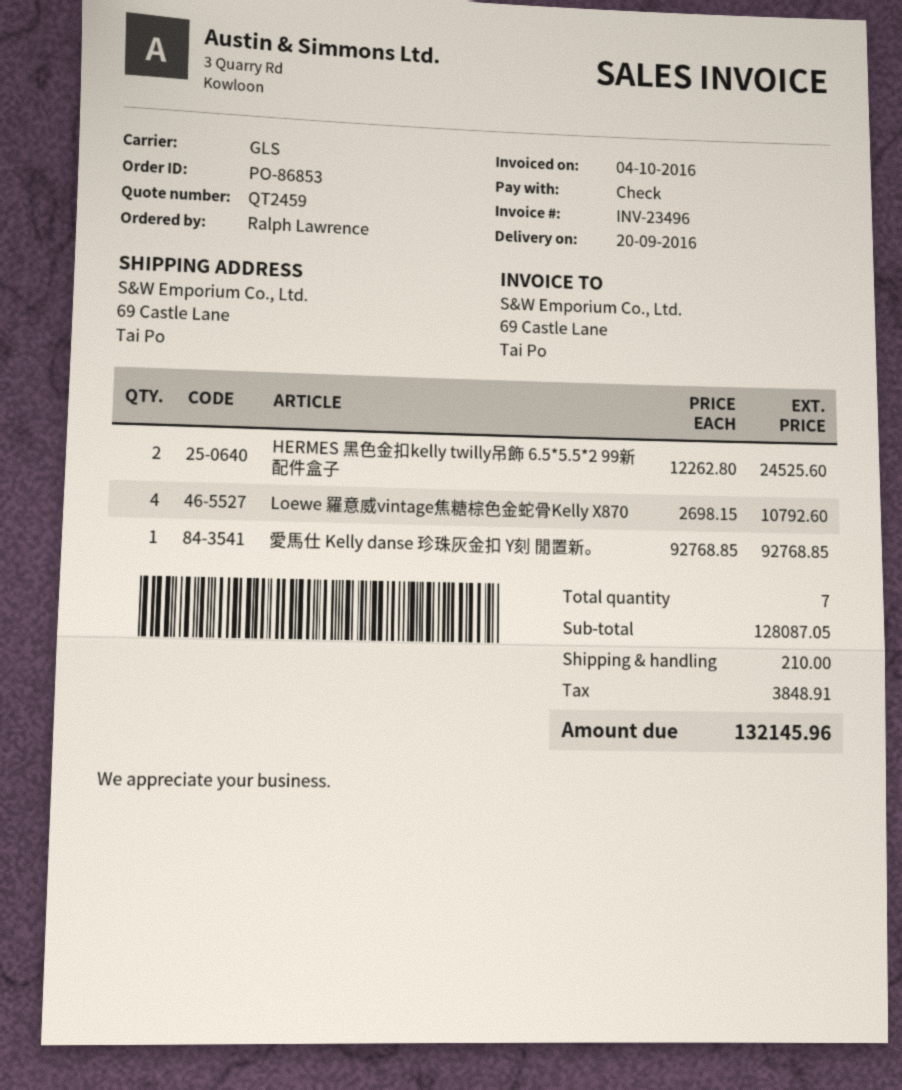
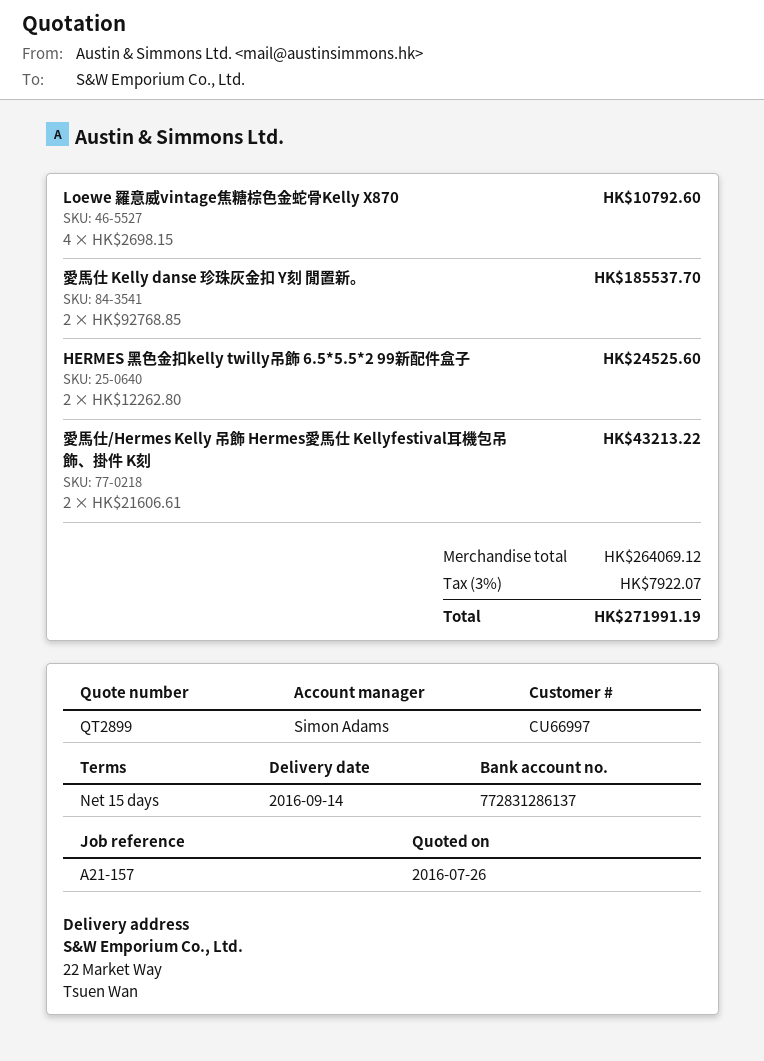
quote number: QT2459 -> QT2899
delivery date: 2016-09-20 -> 2016-09-14
ship to: 69 Castle Lane, Tai Po -> 22 Market Way, Tsuen Wan
愛馬仕 Kelly danse 珍珠灰金扣 Y刻 閒置新。: 1 x 92768.85 = 92768.85 -> 2 x 92768.85 = 185537.70
愛馬仕/Hermes Kelly 吊飾 Hermes愛馬仕 Kellyfestival耳機包吊飾、掛件 K刻: none -> 2 x 21606.61 = 43213.22
subtotal: 128087.05 -> 264069.12
shipping: 210.00 -> none
tax: 3848.91 -> 7922.07
total: 132145.96 -> 271991.19

